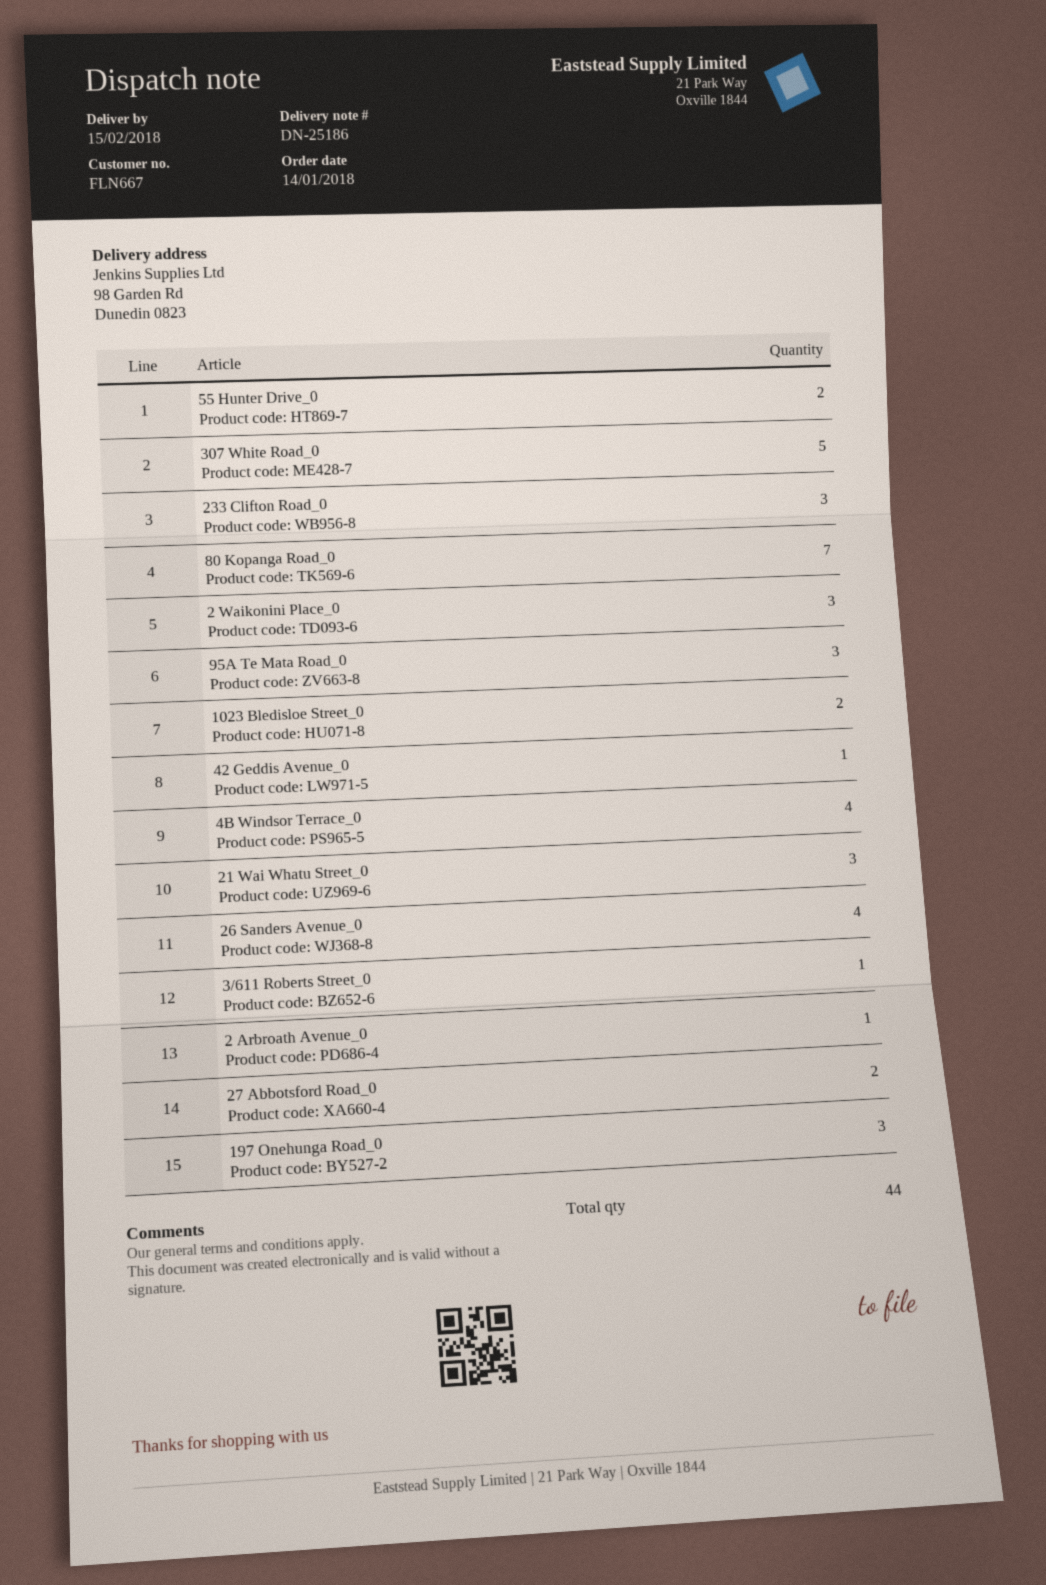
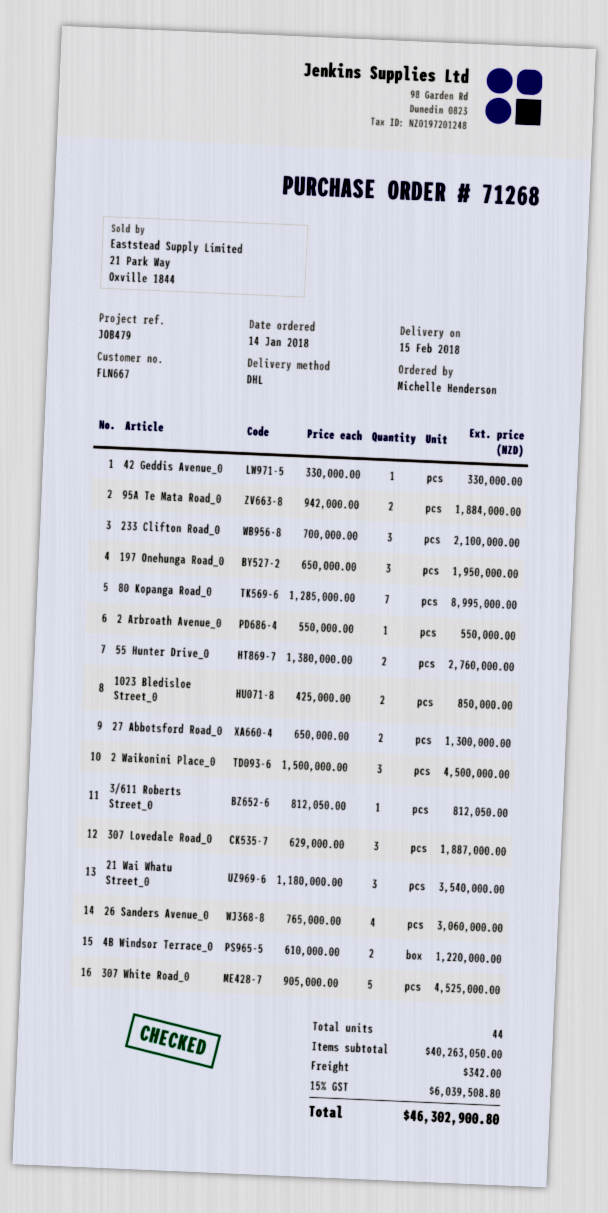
95A Te Mata Road_0: 3 -> 2
4B Windsor Terrace_0: 4 -> 2
307 Lovedale Road_0: none -> 3

